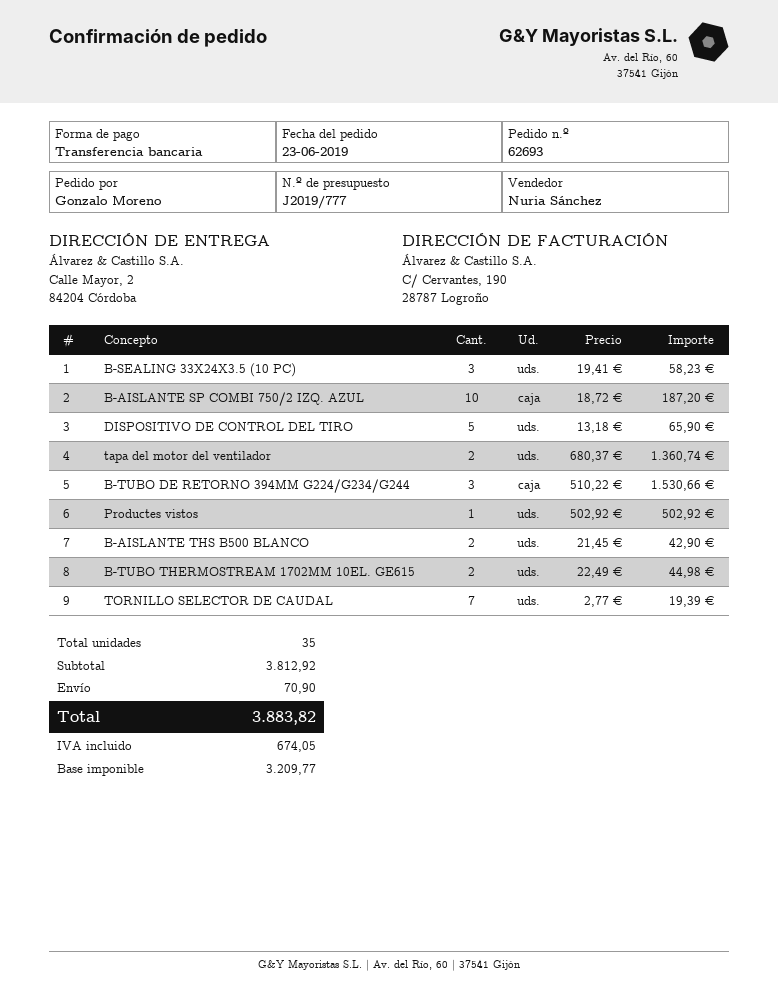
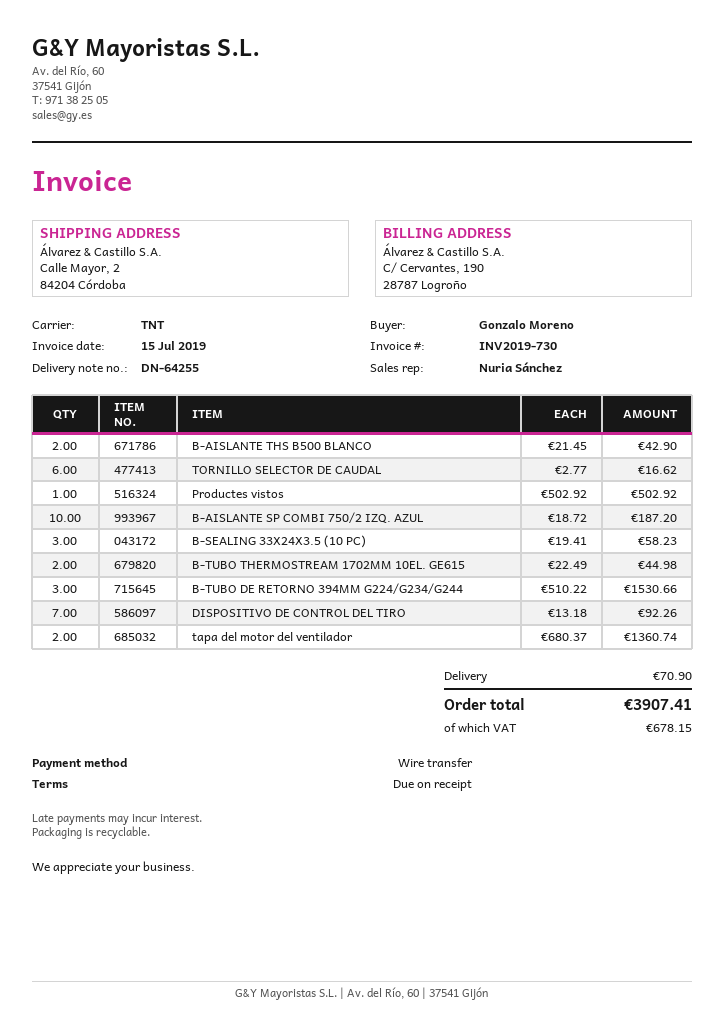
DISPOSITIVO DE CONTROL DEL TIRO: 5 x 13.18 = 65.90 -> 7 x 13.18 = 92.26
TORNILLO SELECTOR DE CAUDAL: 7 x 2.77 = 19.39 -> 6 x 2.77 = 16.62
tax: 674.05 -> 678.15
total: 3883.82 -> 3907.41

